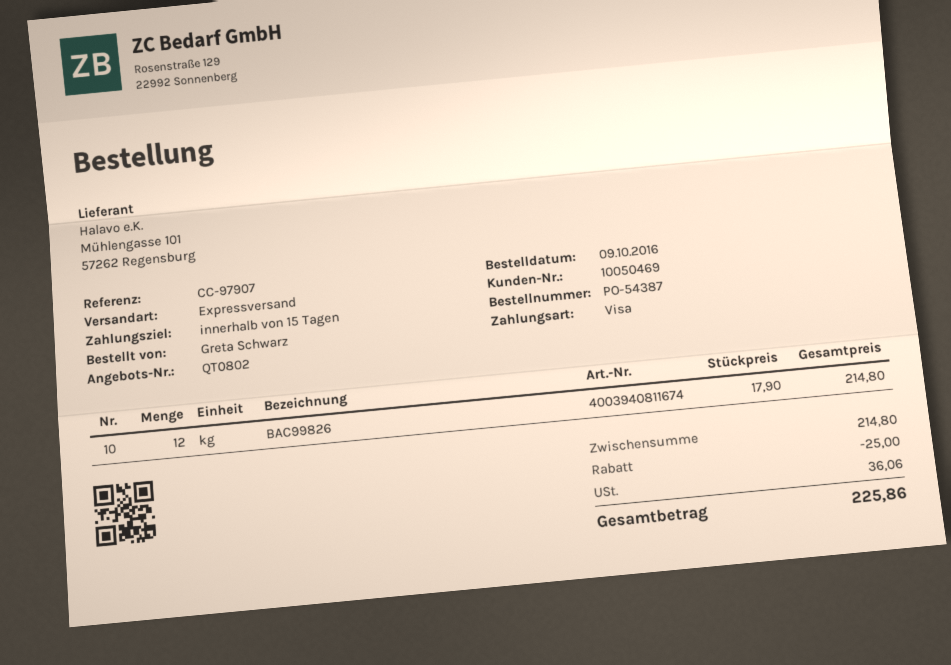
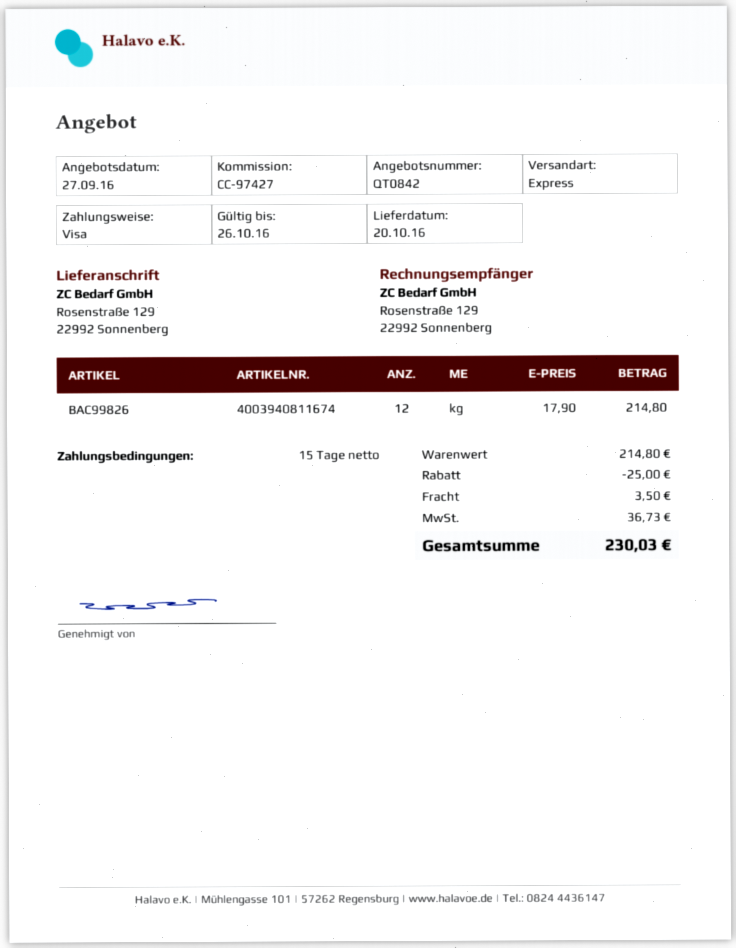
quote number: QT0802 -> QT0842
reference: CC-97907 -> CC-97427
shipping: none -> 3.50
tax: 36.06 -> 36.73
total: 225.86 -> 230.03

